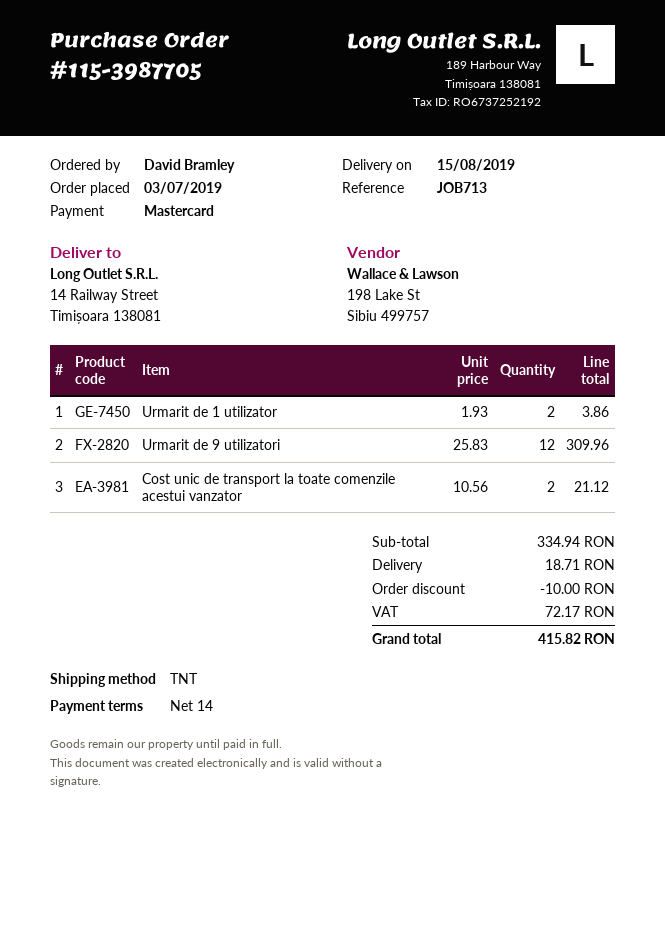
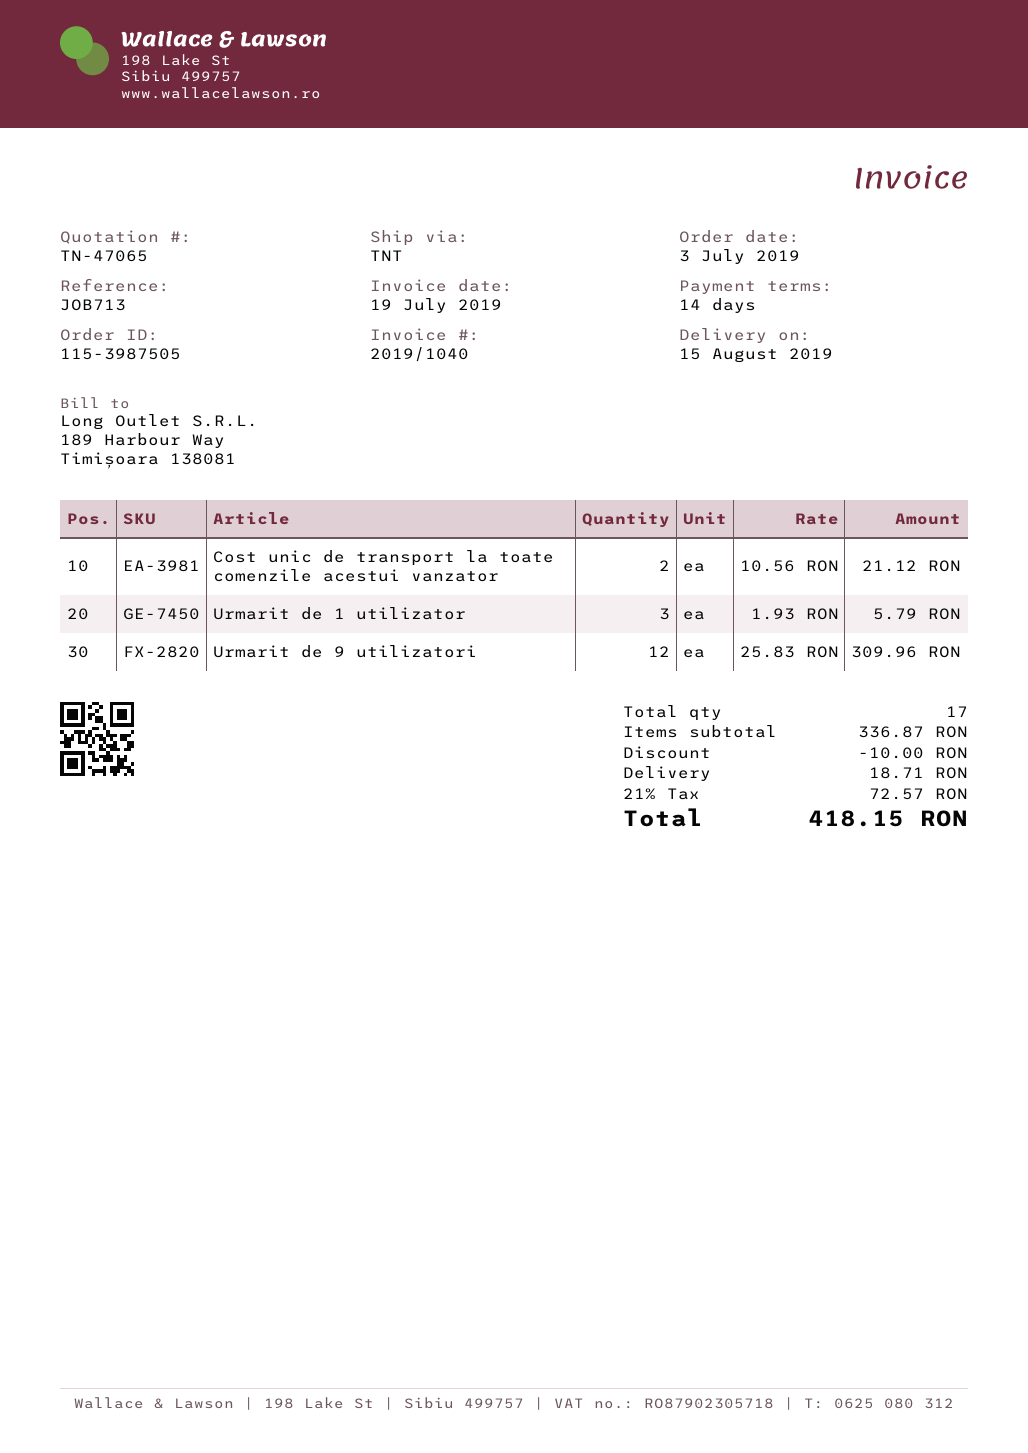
order number: 115-3987705 -> 115-3987505
Urmarit de 1 utilizator: 2 x 1.93 = 3.86 -> 3 x 1.93 = 5.79
subtotal: 334.94 -> 336.87
tax: 72.17 -> 72.57
total: 415.82 -> 418.15

